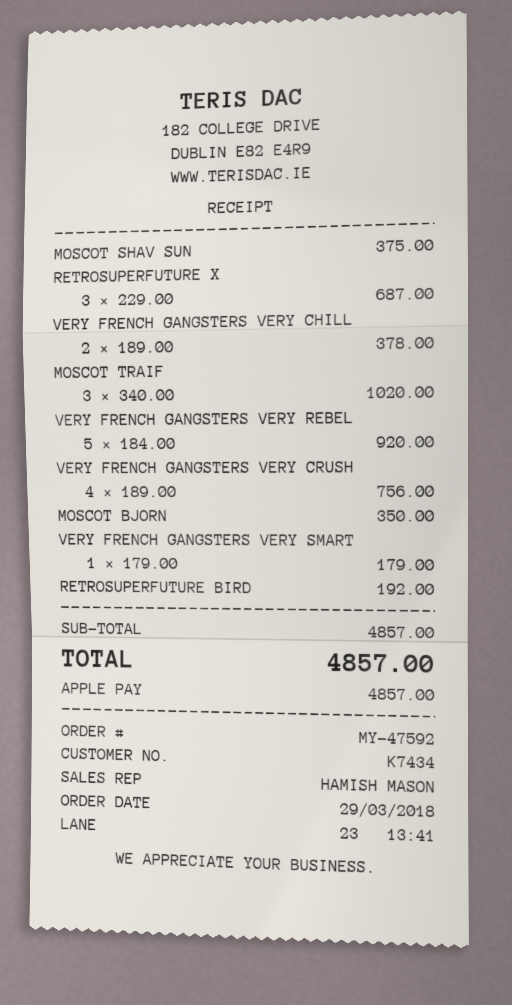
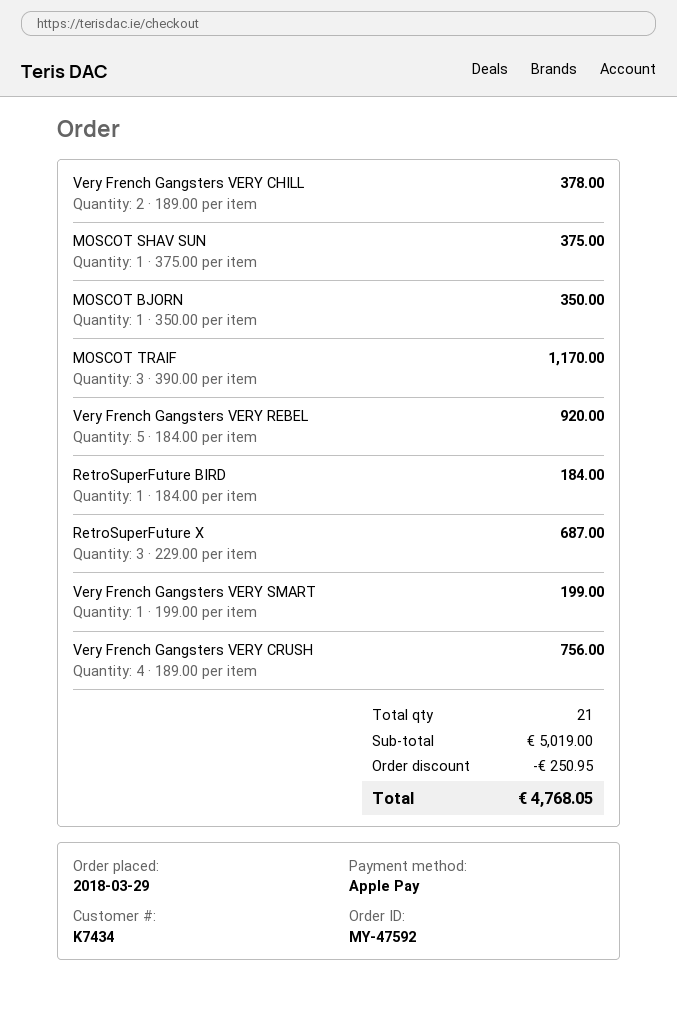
MOSCOT TRAIF: 3 x 340.00 = 1020.00 -> 3 x 390.00 = 1170.00
VERY FRENCH GANGSTERS VERY SMART: 1 x 179.00 = 179.00 -> 1 x 199.00 = 199.00
RETROSUPERFUTURE BIRD: 1 x 192.00 = 192.00 -> 1 x 184.00 = 184.00
subtotal: 4857.00 -> 5019.00
discount: none -> 250.95
total: 4857.00 -> 4768.05

